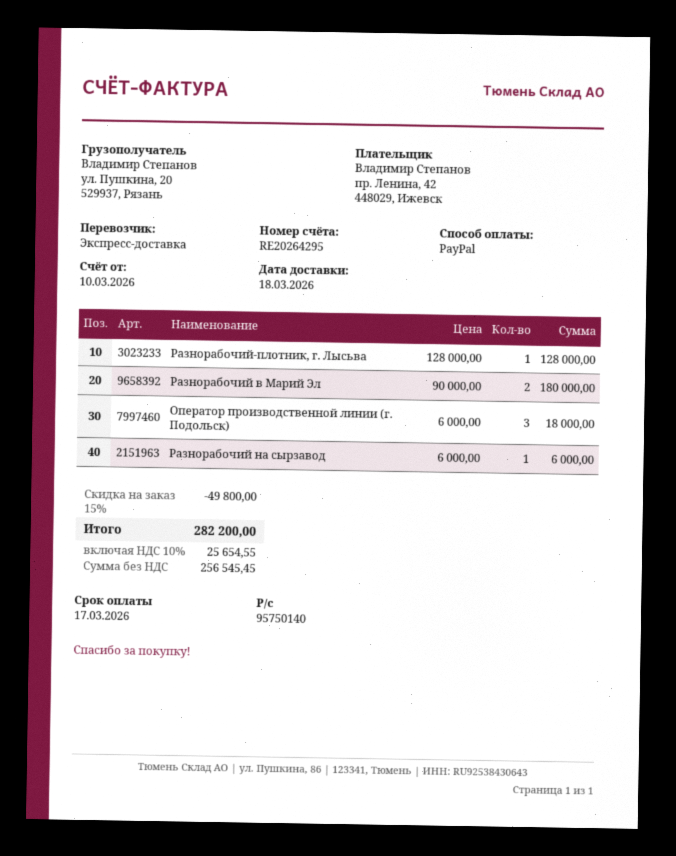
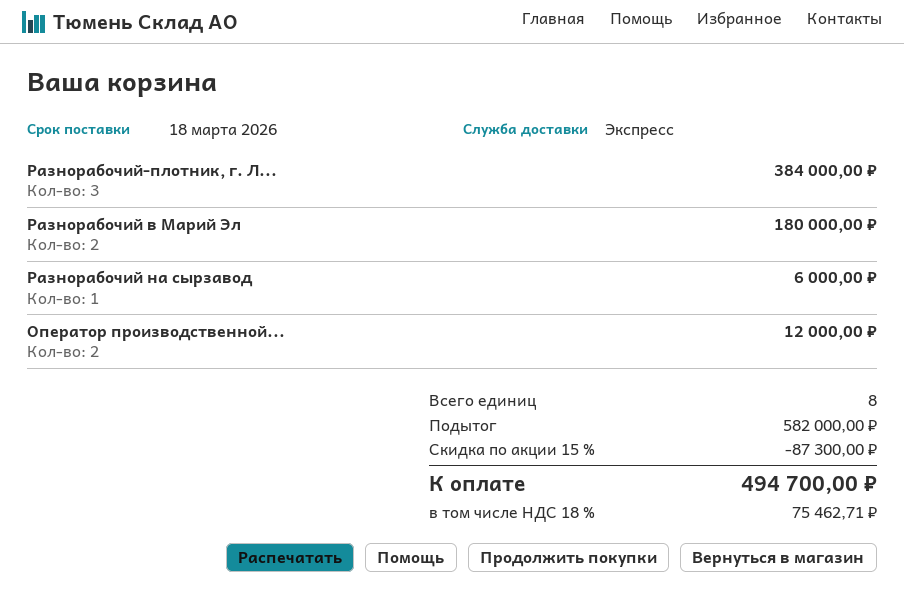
Разнорабочий-плотник, г. Лысьва: 1 for 128000.00 -> 3 for 384000.00
Оператор производственной линии (г. Подольск): 3 for 18000.00 -> 2 for 12000.00
discount: 15% = 49800.00 -> 15% = 87300.00
tax: 10% = 25654.55 -> 18% = 75462.71
total: 282200.00 -> 494700.00

